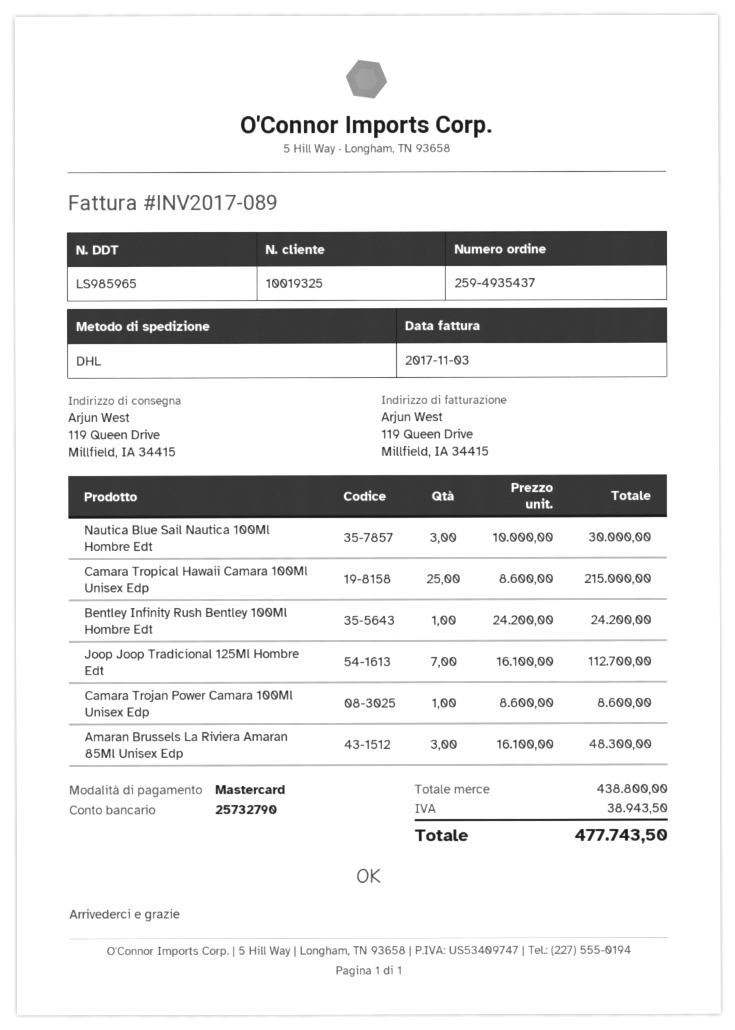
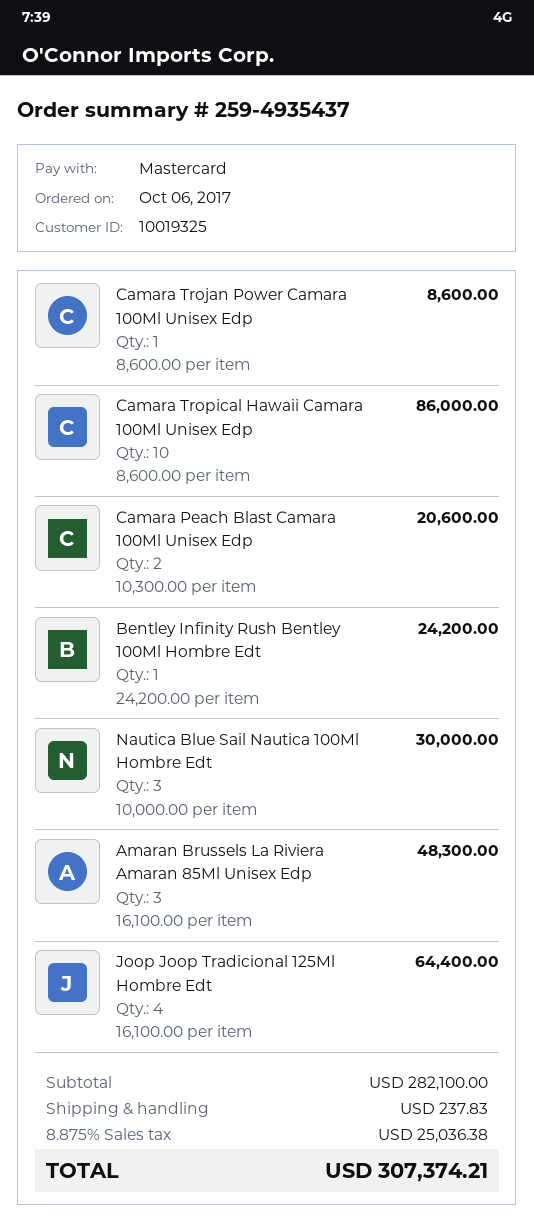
Camara Tropical Hawaii Camara 100Ml Unisex Edp: 25 x 8600.00 = 215000.00 -> 10 x 8600.00 = 86000.00
Joop Joop Tradicional 125Ml Hombre Edt: 7 x 16100.00 = 112700.00 -> 4 x 16100.00 = 64400.00
Camara Peach Blast Camara 100Ml Unisex Edp: none -> 2 x 10300.00 = 20600.00
subtotal: 438800.00 -> 282100.00
shipping: none -> 237.83
tax: 38943.50 -> 25036.38
total: 477743.50 -> 307374.21

